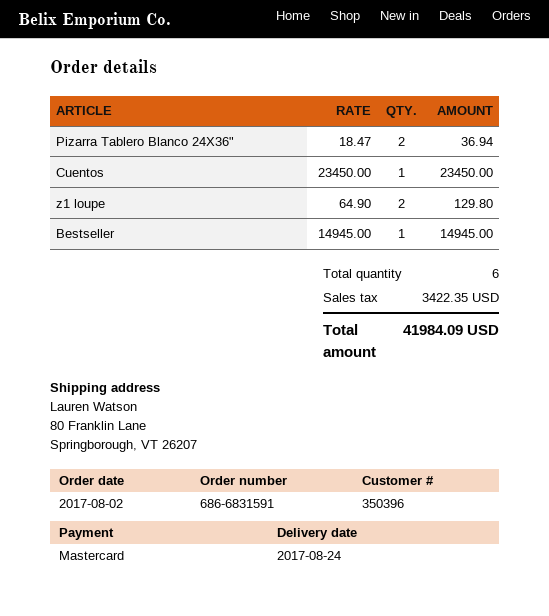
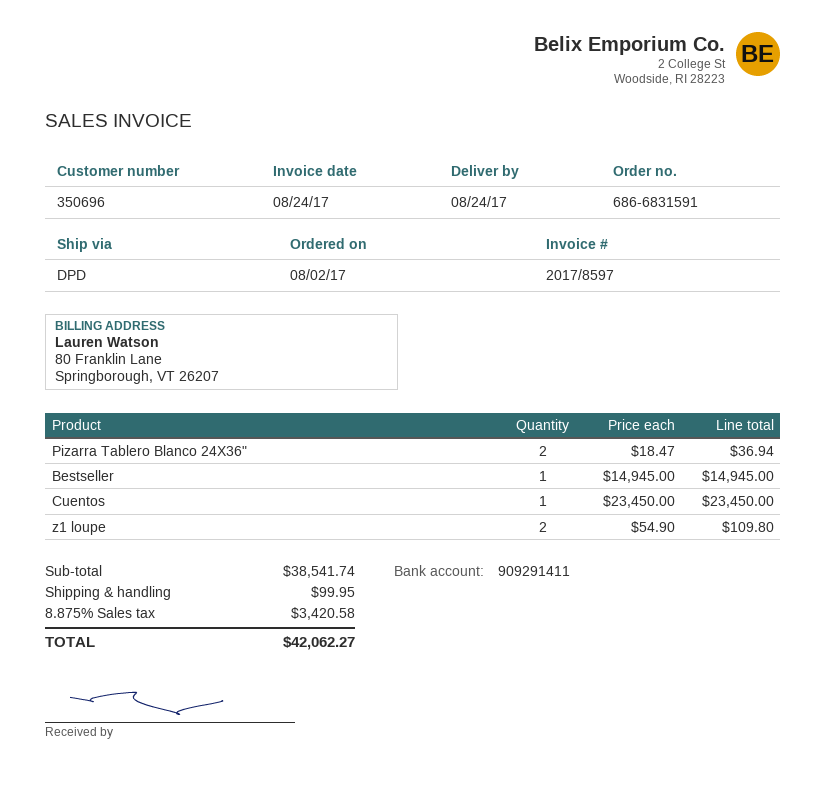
customer number: 350396 -> 350696
z1 loupe: 2 x 64.90 = 129.80 -> 2 x 54.90 = 109.80
shipping: none -> 99.95
tax: 3422.35 -> 3420.58
total: 41984.09 -> 42062.27

